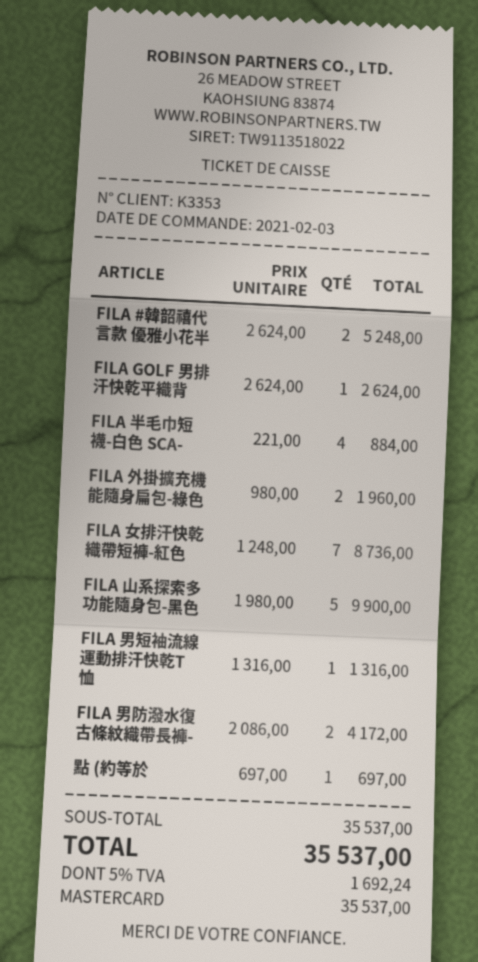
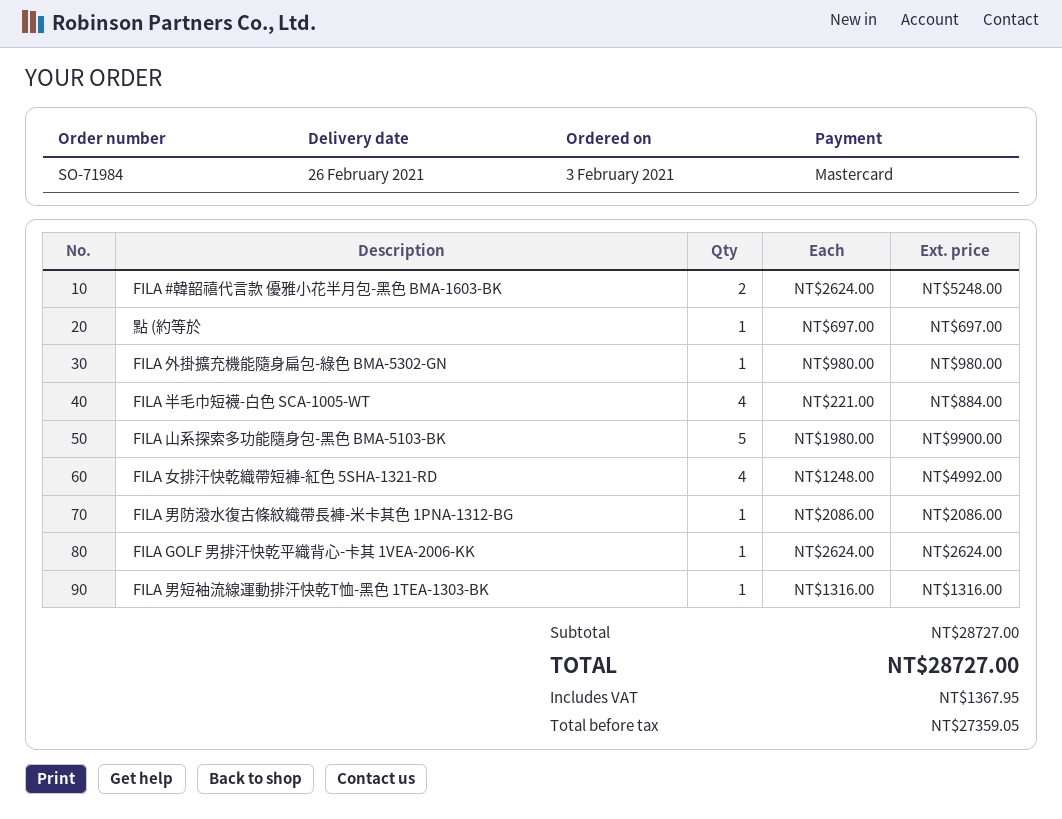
FILA 外掛擴充機能隨身扁包-綠色: 2 x 980.00 = 1960.00 -> 1 x 980.00 = 980.00
FILA 女排汗快乾織帶短褲-紅色: 7 x 1248.00 = 8736.00 -> 4 x 1248.00 = 4992.00
FILA 男防潑水復古條紋織帶長褲-: 2 x 2086.00 = 4172.00 -> 1 x 2086.00 = 2086.00
subtotal: 35537.00 -> 28727.00
tax: 1692.24 -> 1367.95
total: 35537.00 -> 28727.00

